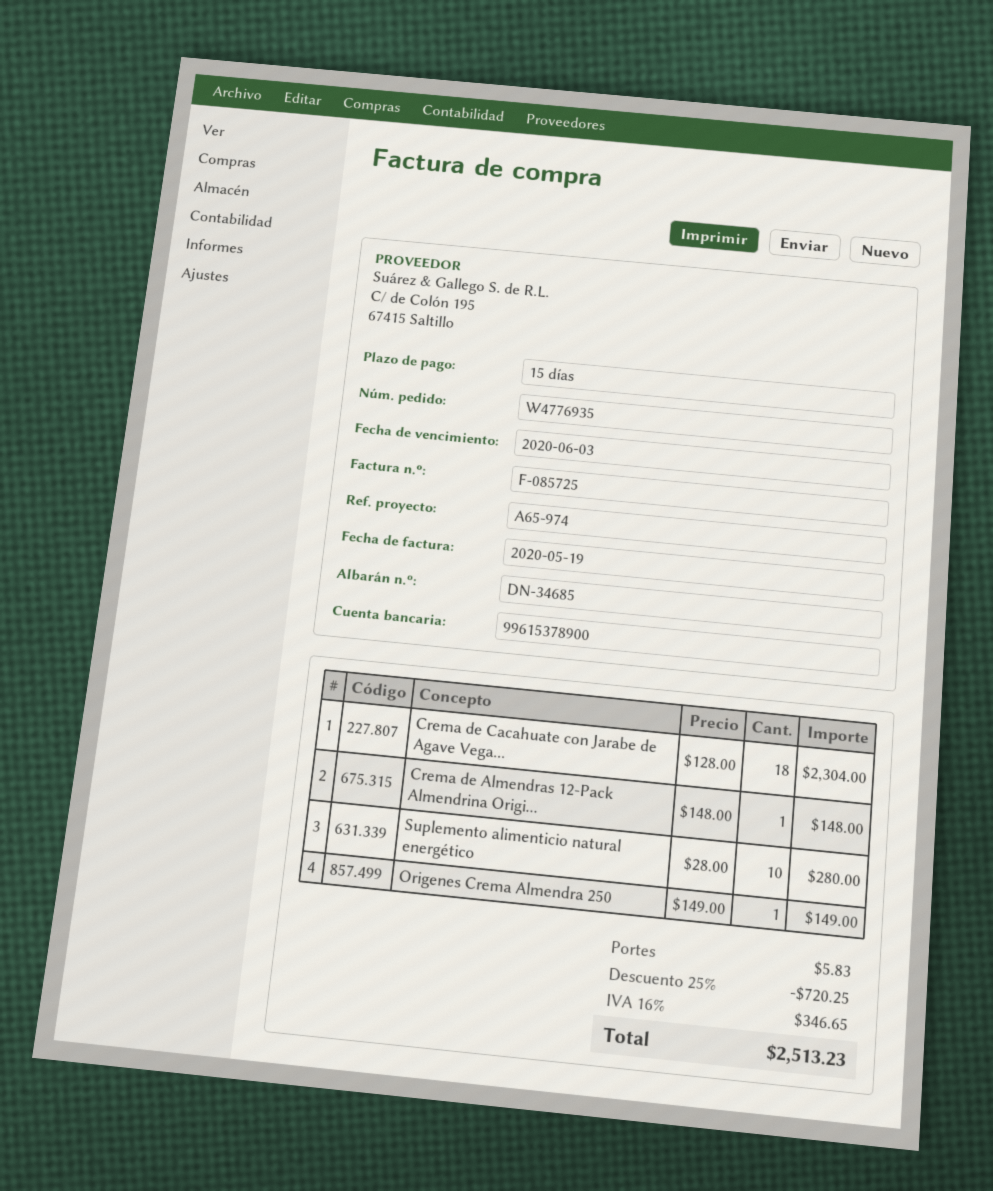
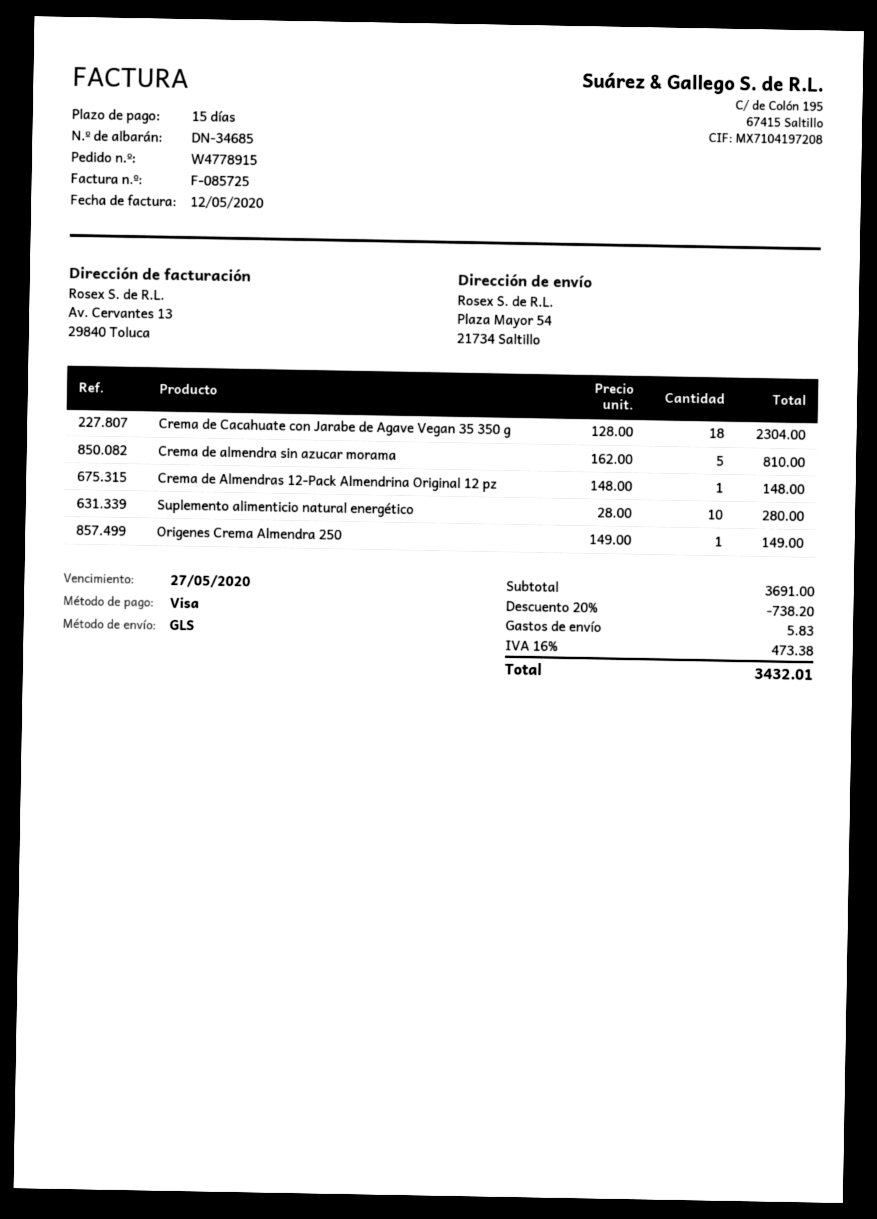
order number: W4776935 -> W4778915
invoice date: 2020-05-19 -> 2020-05-12
due date: 2020-06-03 -> 2020-05-27
Crema de almendra sin azucar morama: none -> 5 x 162.00 = 810.00
discount: 25% = 720.25 -> 20% = 738.20
tax: 16% = 346.65 -> 16% = 473.38
total: 2513.23 -> 3432.01

